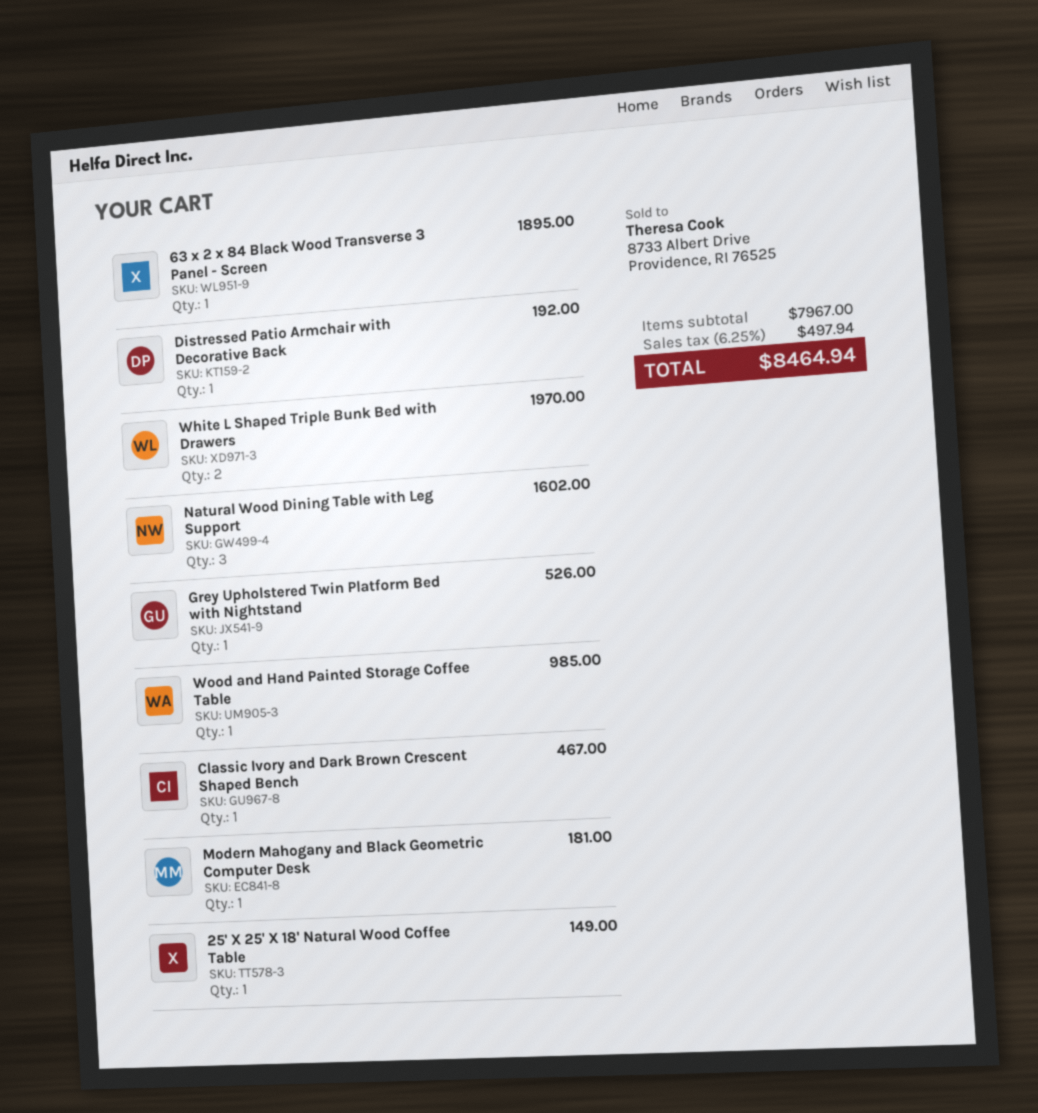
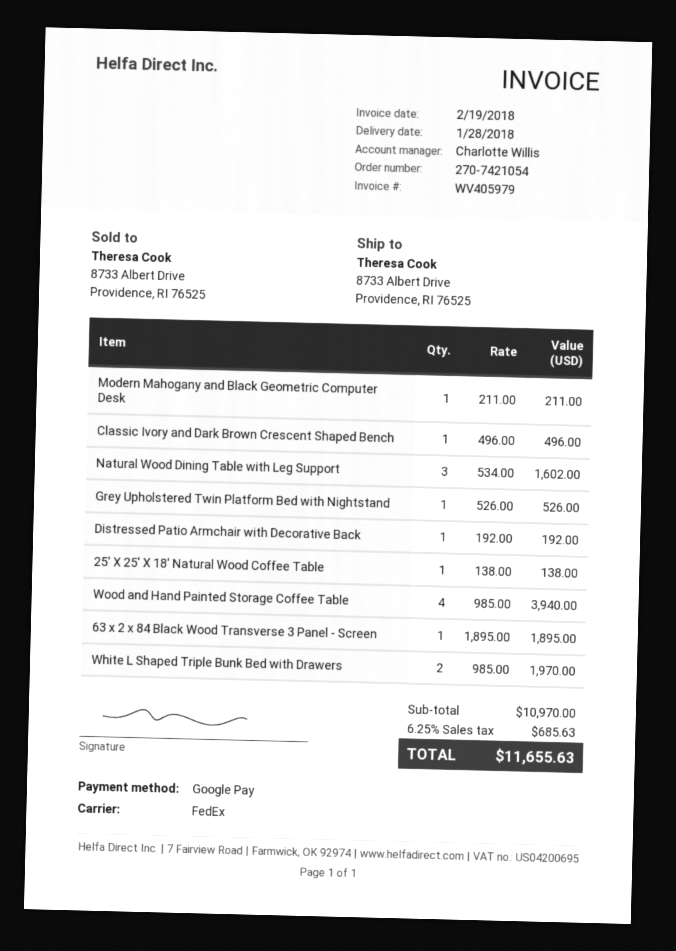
Wood and Hand Painted Storage Coffee Table: 1 for 985.00 -> 4 for 3940.00
Classic Ivory and Dark Brown Crescent Shaped Bench: 1 for 467.00 -> 1 for 496.00
Modern Mahogany and Black Geometric Computer Desk: 1 for 181.00 -> 1 for 211.00
25' X 25' X 18' Natural Wood Coffee Table: 1 for 149.00 -> 1 for 138.00
subtotal: 7967.00 -> 10970.00
tax: 6.25% = 497.94 -> 6.25% = 685.63
total: 8464.94 -> 11655.63

